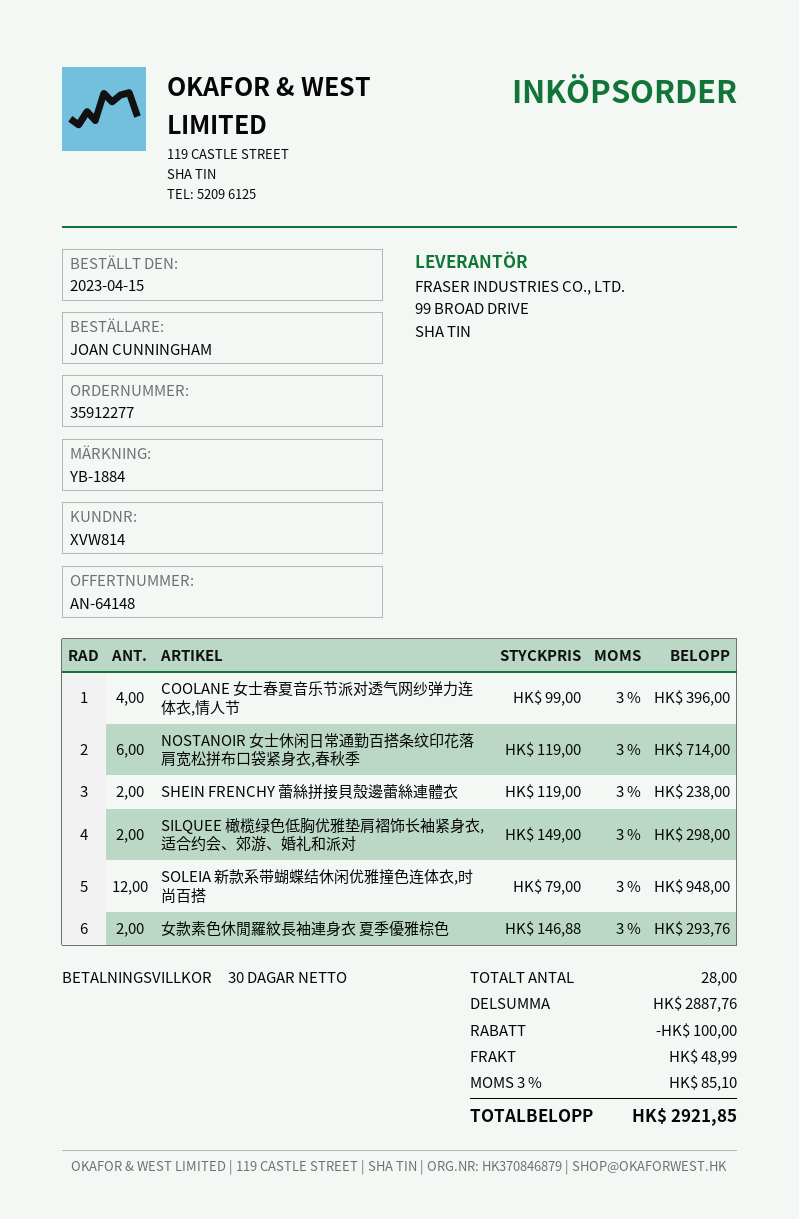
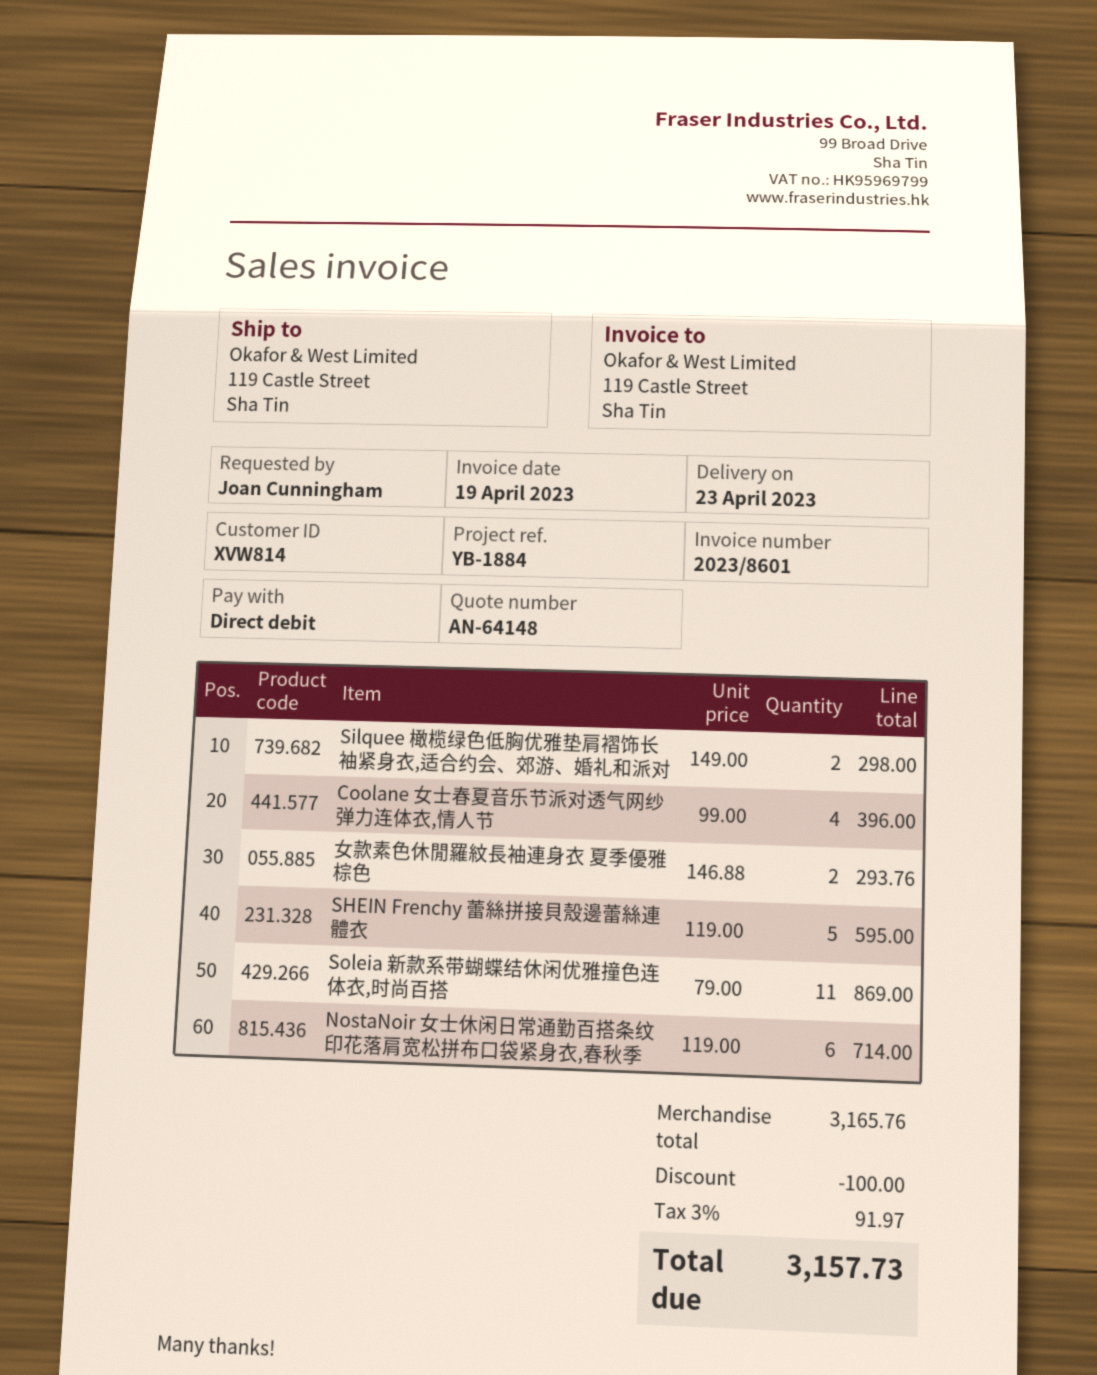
SHEIN FRENCHY 蕾絲拼接貝殼邊蕾絲連體衣: 2 x 119.00 = 238.00 -> 5 x 119.00 = 595.00
SOLEIA 新款系带蝴蝶结休闲优雅撞色连体衣,时尚百搭: 12 x 79.00 = 948.00 -> 11 x 79.00 = 869.00
subtotal: 2887.76 -> 3165.76
shipping: 48.99 -> none
tax: 3% = 85.10 -> 3% = 91.97
total: 2921.85 -> 3157.73

